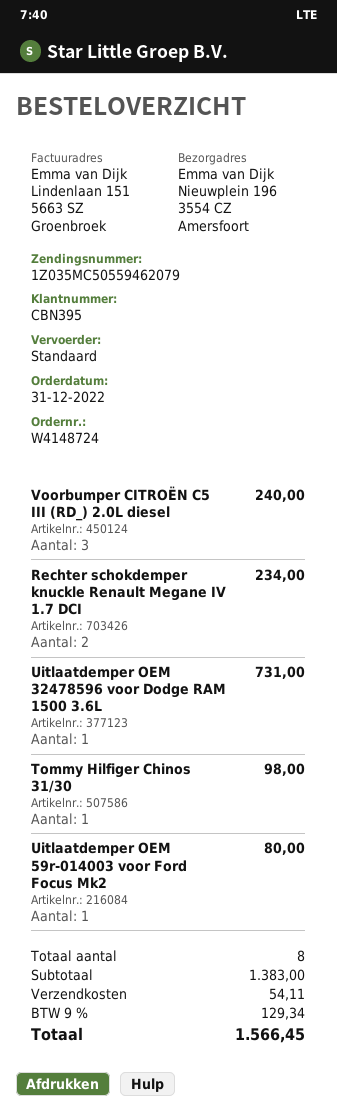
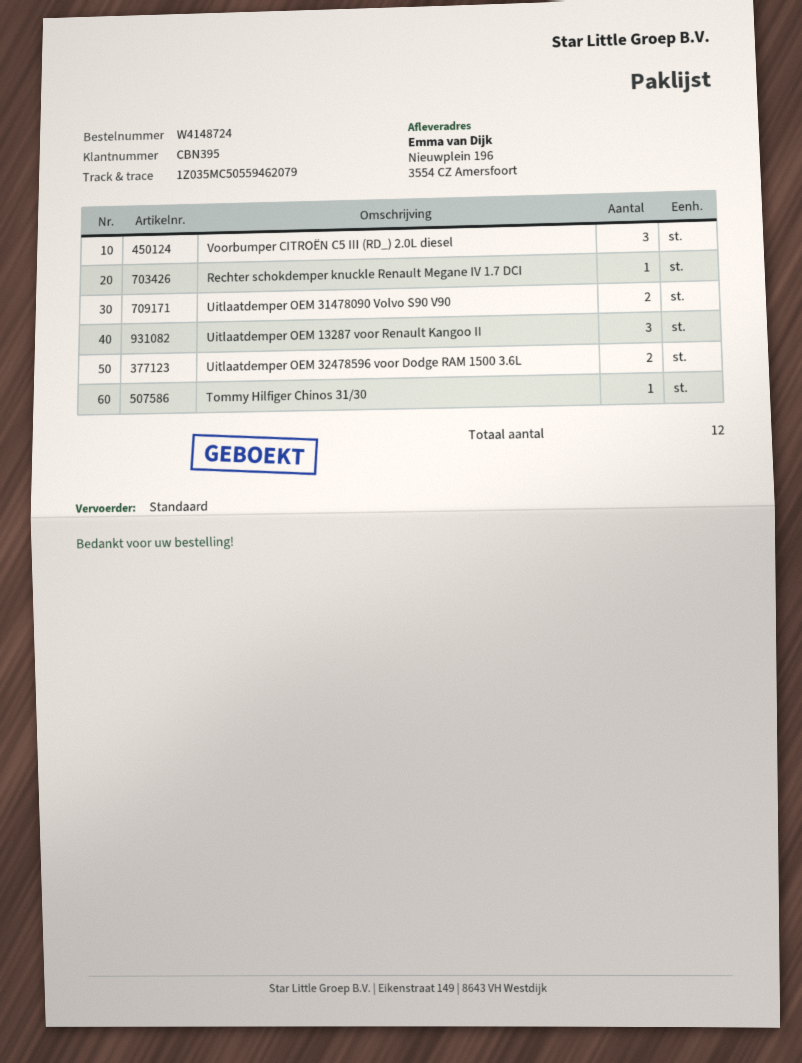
Rechter schokdemper knuckle Renault Megane IV 1.7 DCI: 2 -> 1
Uitlaatdemper OEM 32478596 voor Dodge RAM 1500 3.6L: 1 -> 2
Uitlaatdemper OEM 59r-014003 voor Ford Focus Mk2: 1 -> none
Uitlaatdemper OEM 31478090 Volvo S90 V90: none -> 2
Uitlaatdemper OEM 13287 voor Renault Kangoo II: none -> 3
total quantity: 8 -> 12

